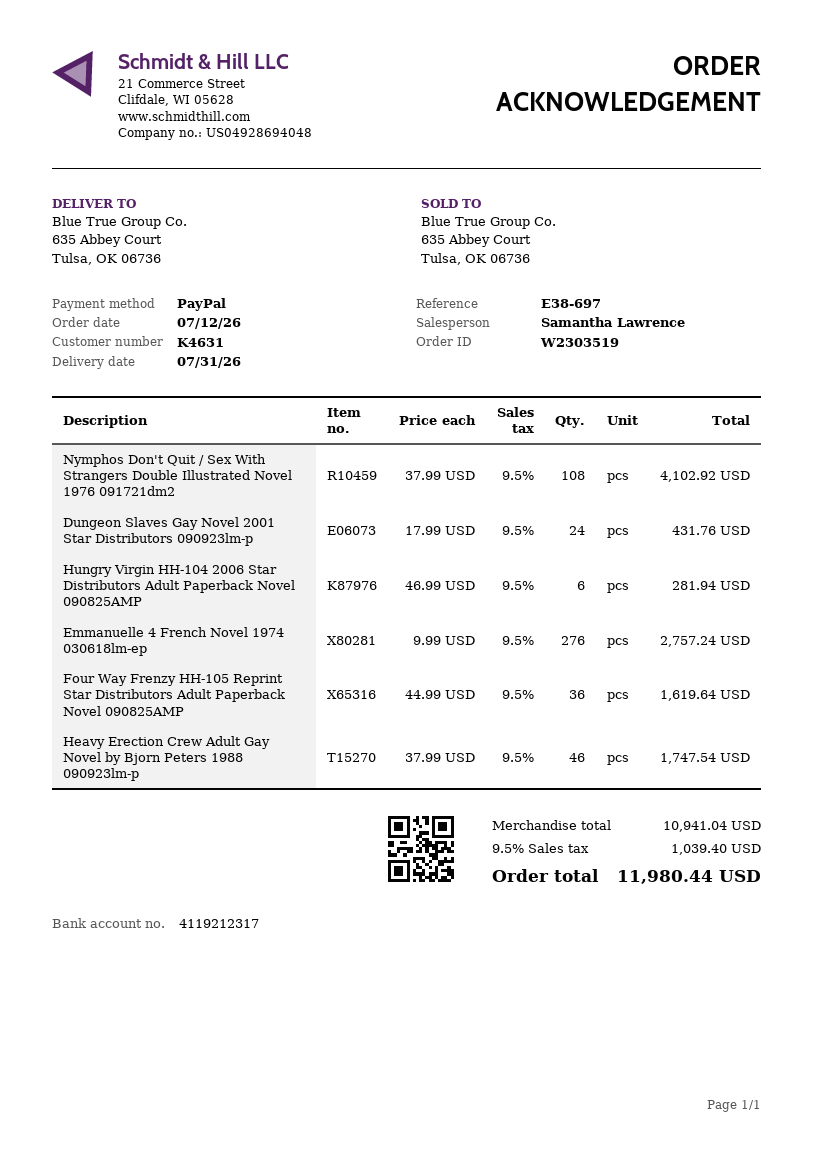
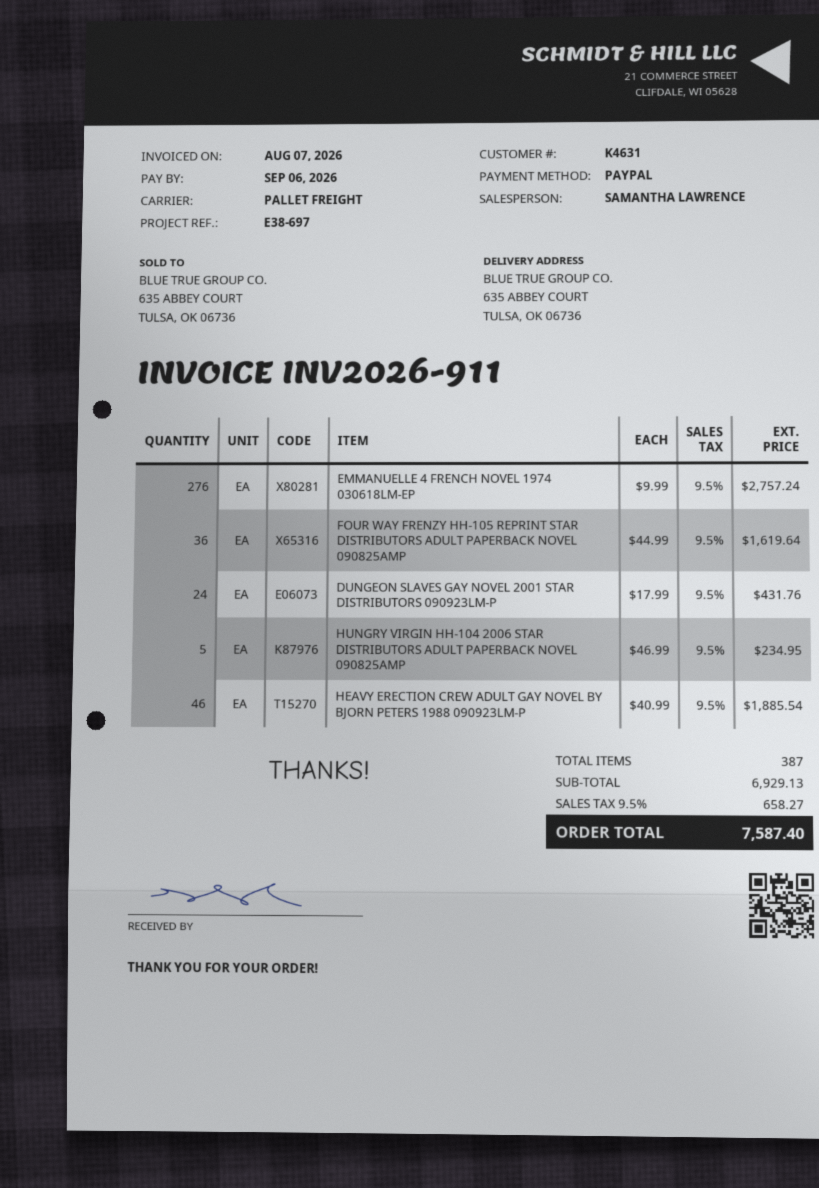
Nymphos Don't Quit / Sex With Strangers Double Illustrated Novel 1976 091721dm2: 108 x 37.99 = 4102.92 -> none
Hungry Virgin HH-104 2006 Star Distributors Adult Paperback Novel 090825AMP: 6 x 46.99 = 281.94 -> 5 x 46.99 = 234.95
Heavy Erection Crew Adult Gay Novel by Bjorn Peters 1988 090923lm-p: 46 x 37.99 = 1747.54 -> 46 x 40.99 = 1885.54
subtotal: 10941.04 -> 6929.13
tax: 9.5% = 1039.40 -> 9.5% = 658.27
total: 11980.44 -> 7587.40

